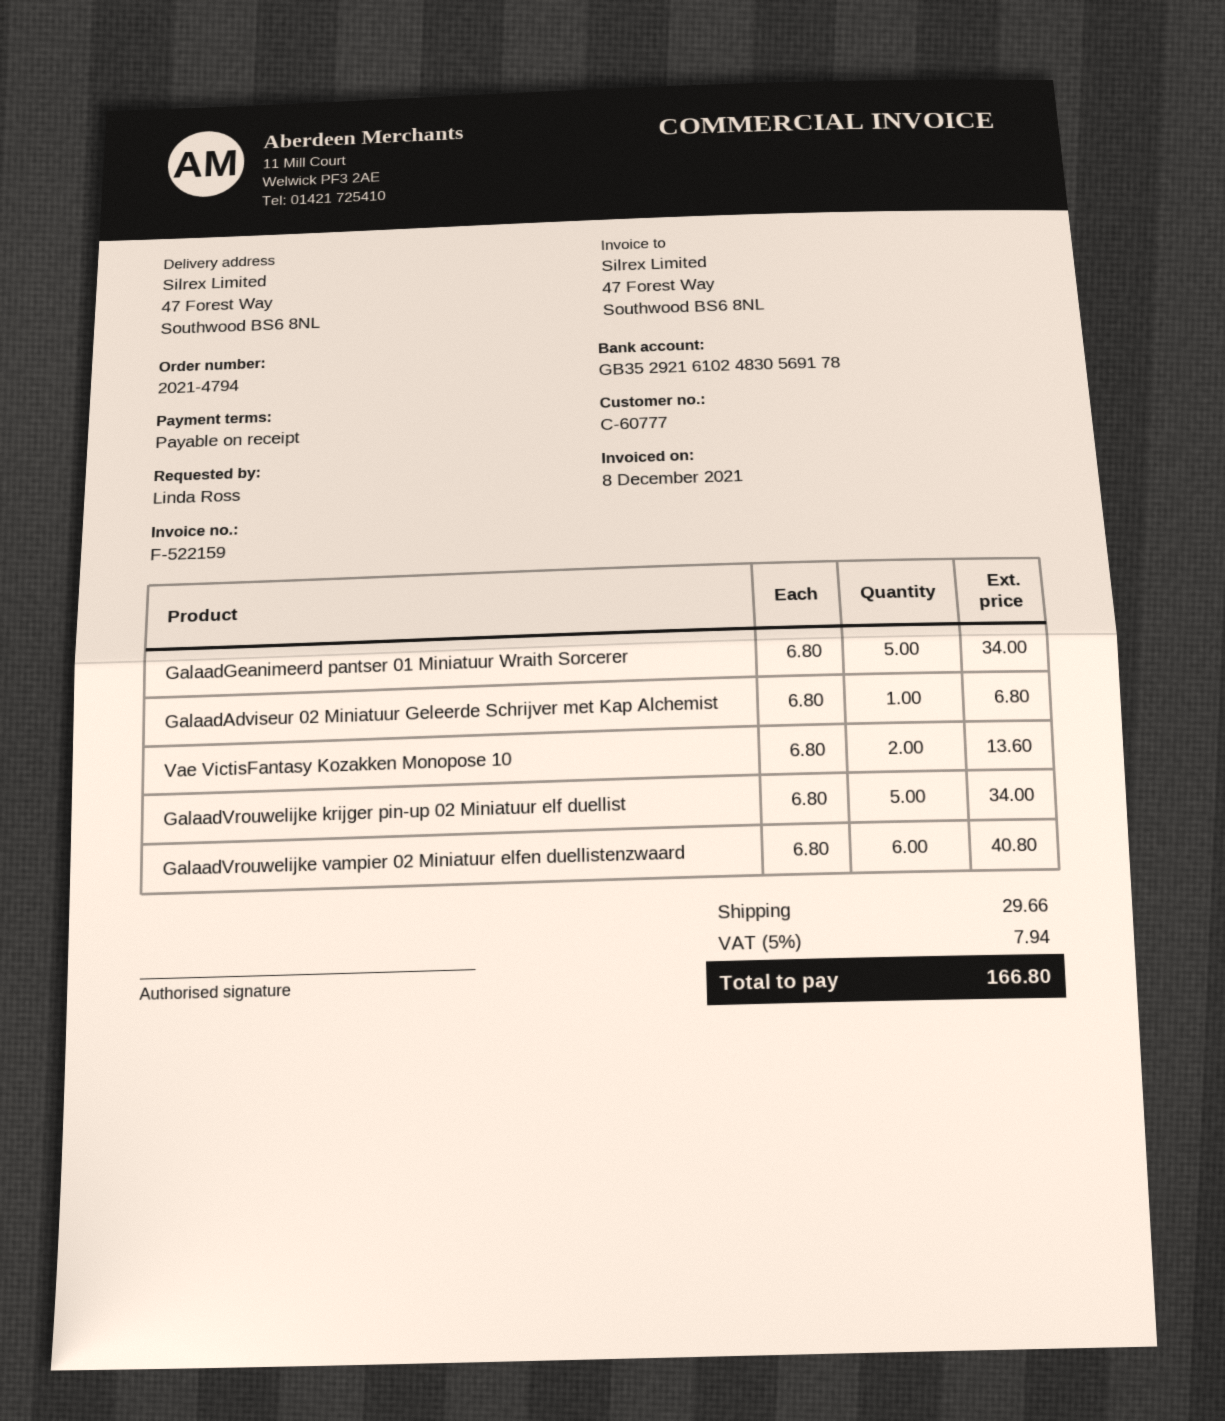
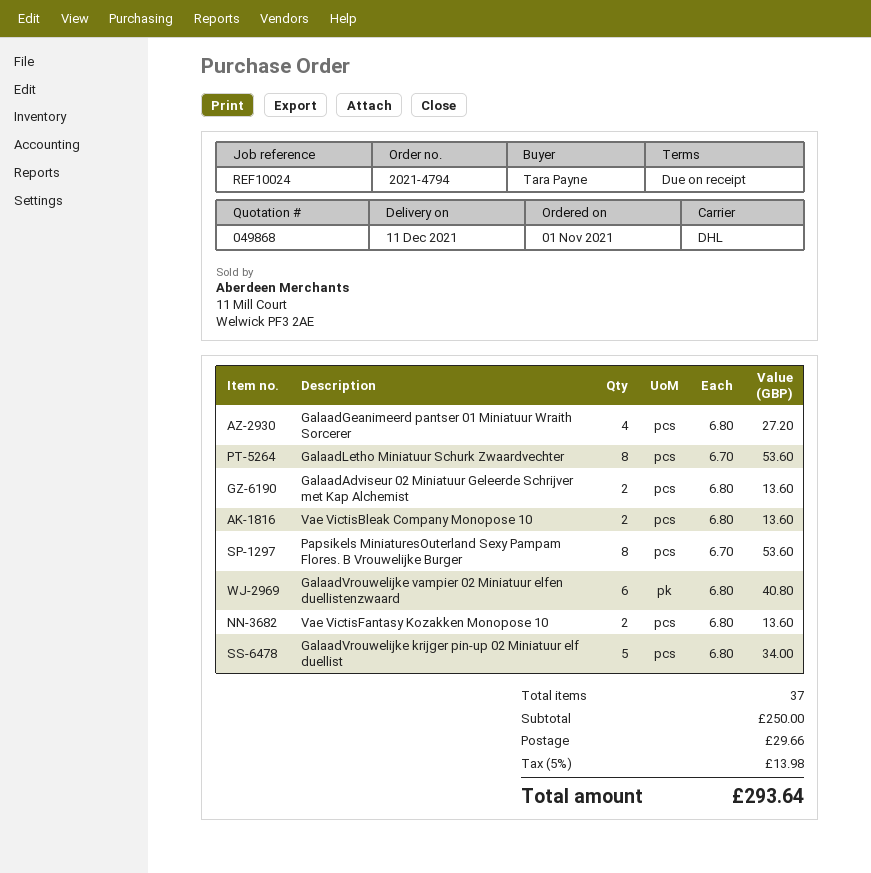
ordered by: Linda Ross -> Tara Payne
GalaadGeanimeerd pantser 01 Miniatuur Wraith Sorcerer: 5 x 6.80 = 34.00 -> 4 x 6.80 = 27.20
GalaadAdviseur 02 Miniatuur Geleerde Schrijver met Kap Alchemist: 1 x 6.80 = 6.80 -> 2 x 6.80 = 13.60
GalaadLetho Miniatuur Schurk Zwaardvechter: none -> 8 x 6.70 = 53.60
Vae VictisBleak Company Monopose 10: none -> 2 x 6.80 = 13.60
Papsikels MiniaturesOuterland Sexy Pampam Flores. B Vrouwelijke Burger: none -> 8 x 6.70 = 53.60
tax: 5% = 7.94 -> 5% = 13.98
total: 166.80 -> 293.64

